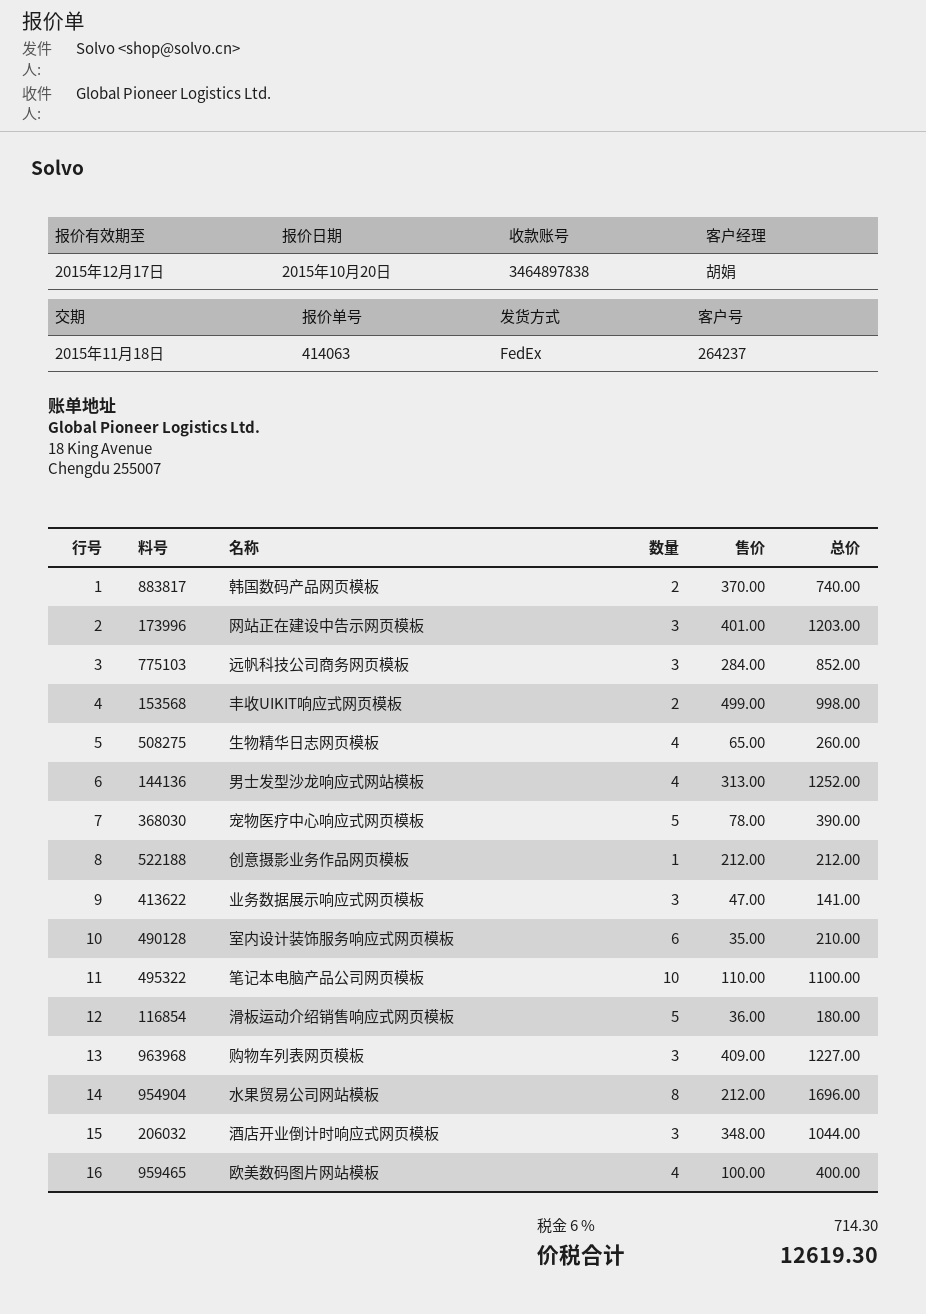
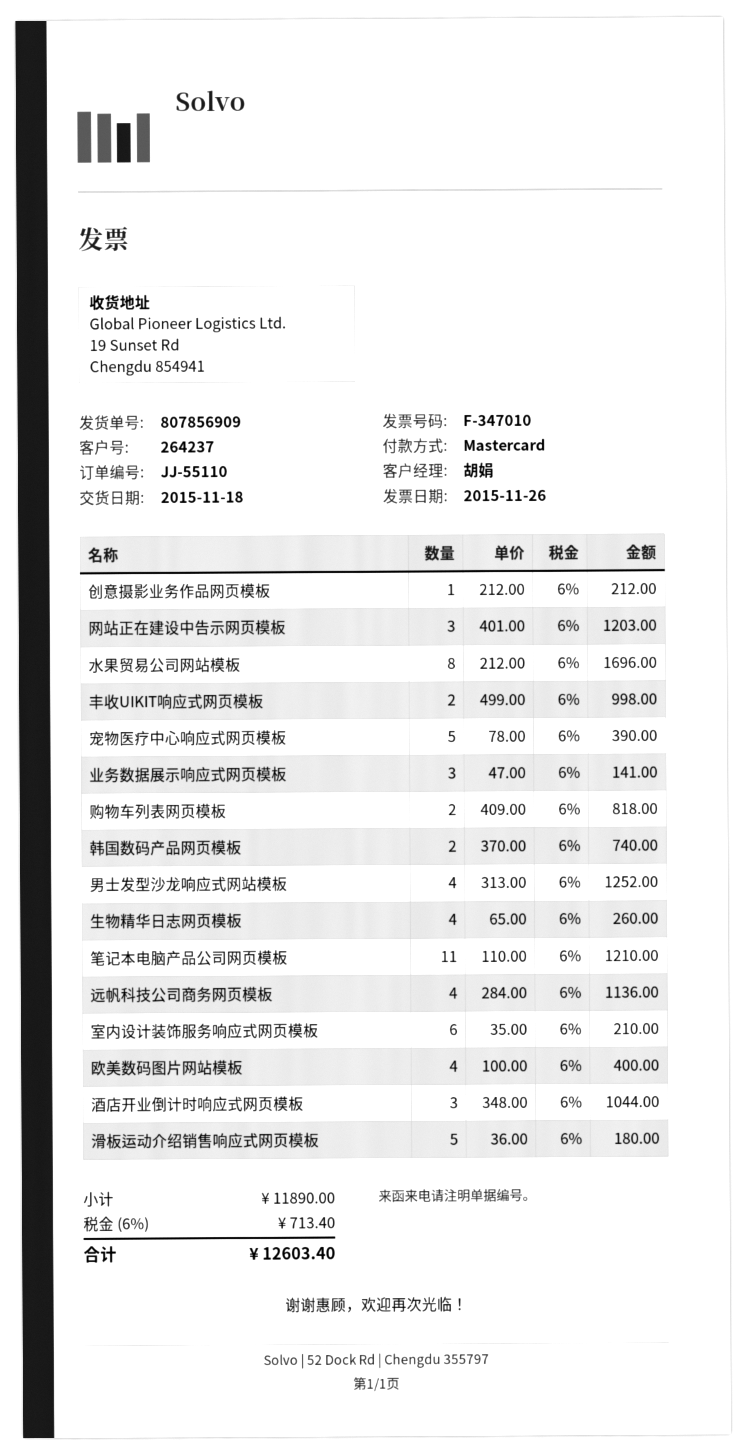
远帆科技公司商务网页模板: 3 x 284.00 = 852.00 -> 4 x 284.00 = 1136.00
笔记本电脑产品公司网页模板: 10 x 110.00 = 1100.00 -> 11 x 110.00 = 1210.00
购物车列表网页模板: 3 x 409.00 = 1227.00 -> 2 x 409.00 = 818.00
tax: 6% = 714.30 -> 6% = 713.40
total: 12619.30 -> 12603.40

